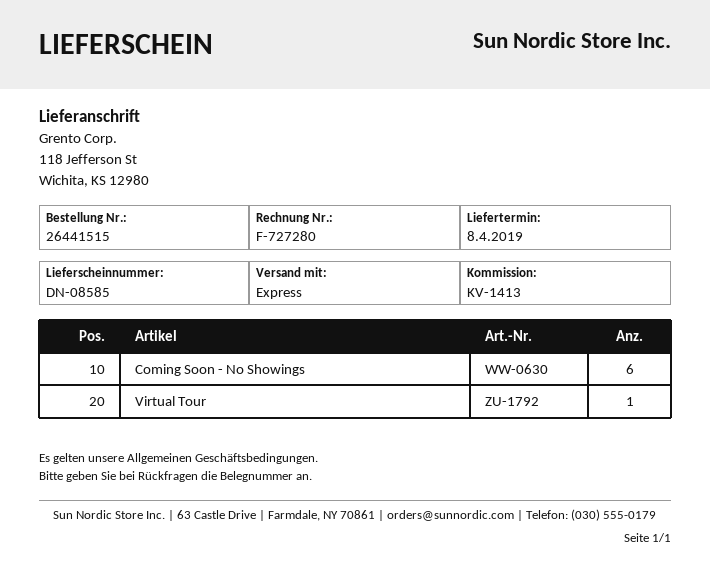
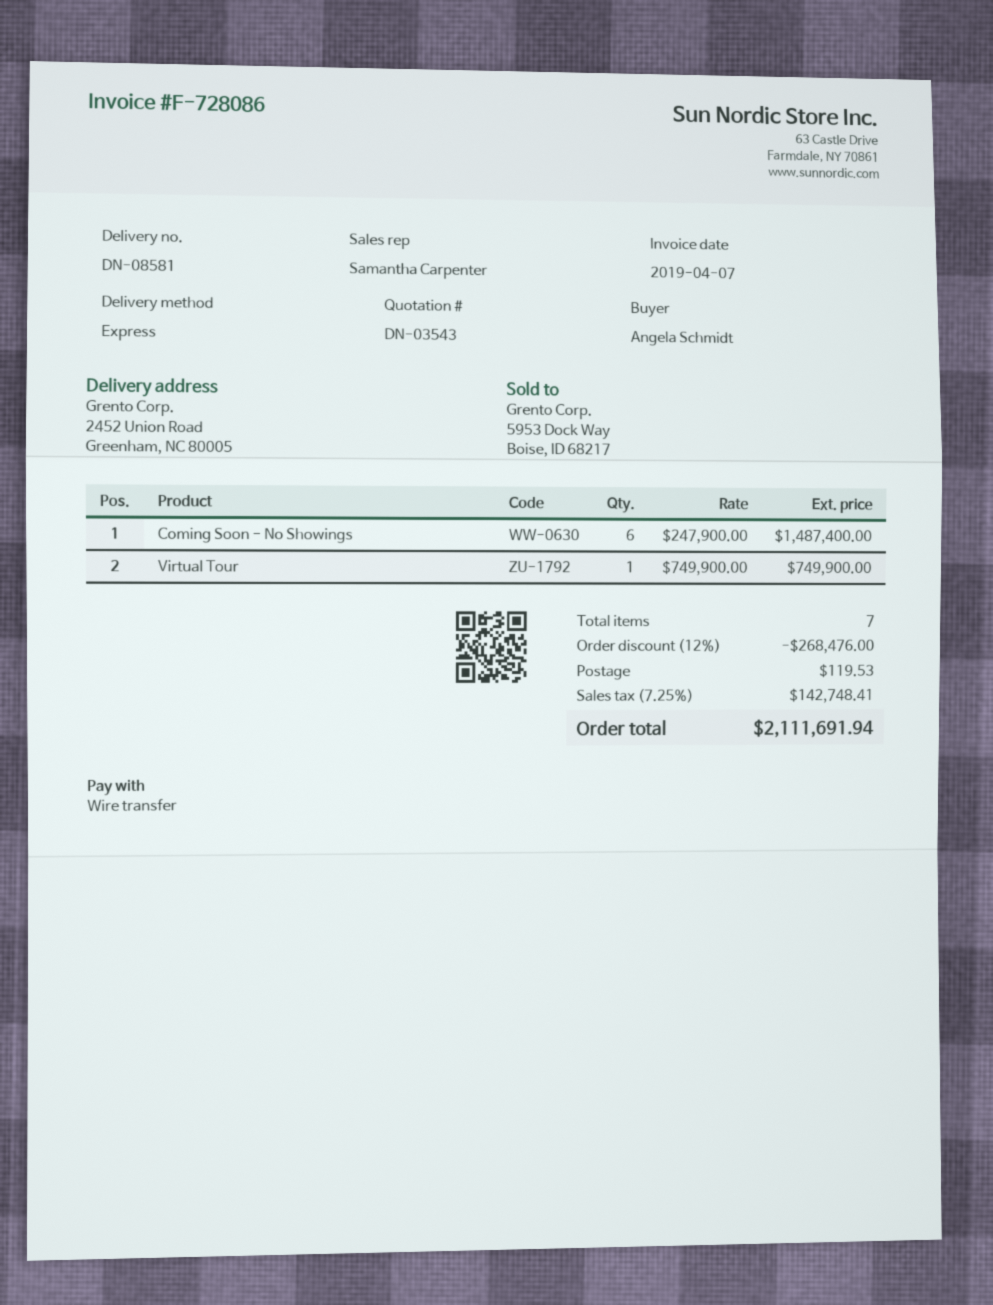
delivery note number: DN-08585 -> DN-08581
invoice number: F-727280 -> F-728086
ship to: 118 Jefferson St, Wichita, KS 12980 -> 2452 Union Road, Greenham, NC 80005

